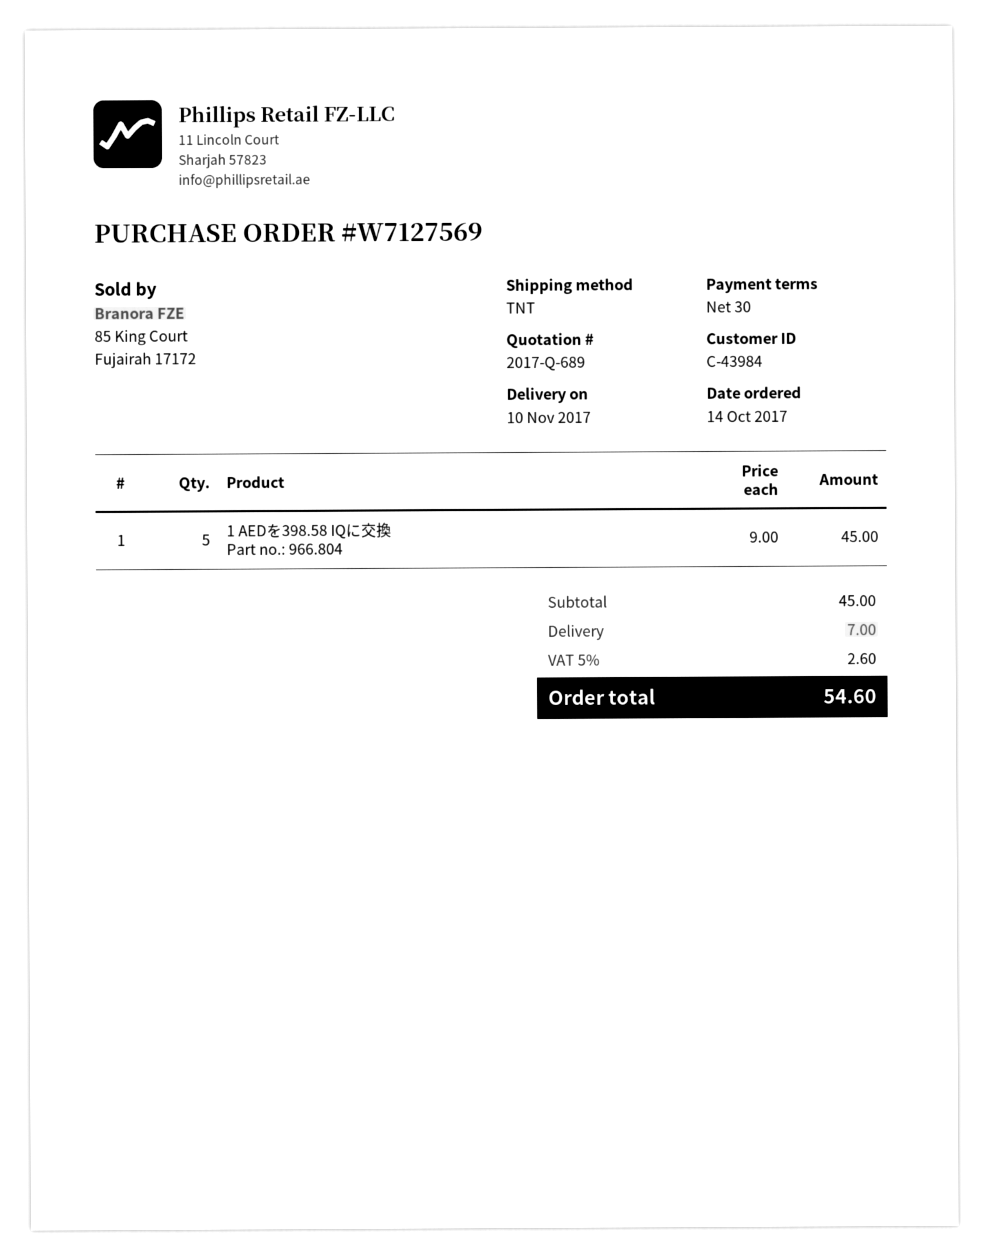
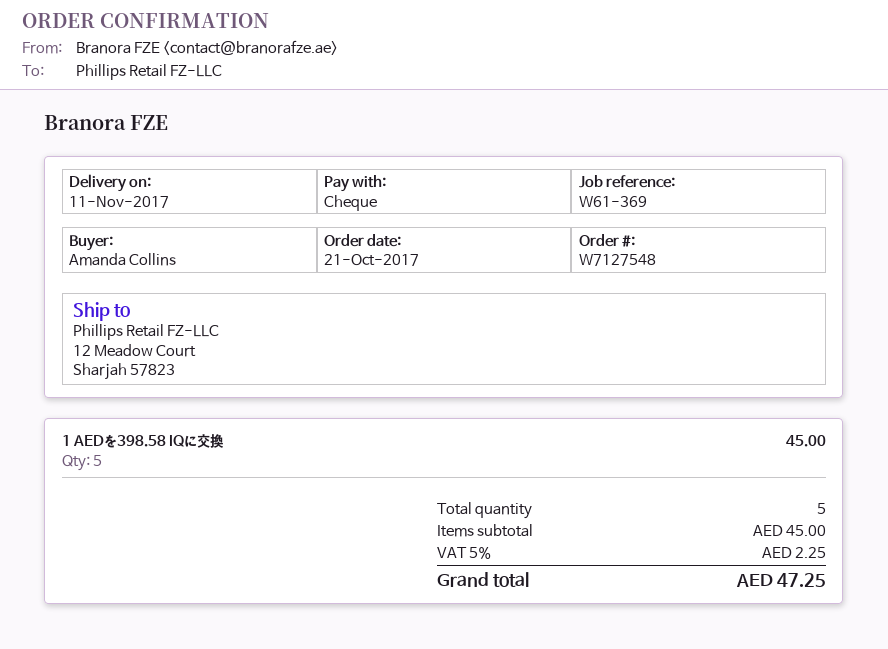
order number: W7127569 -> W7127548
order date: 2017-10-14 -> 2017-10-21
delivery date: 2017-11-10 -> 2017-11-11
shipping: 7.00 -> none
tax: 5% = 2.60 -> 5% = 2.25
total: 54.60 -> 47.25

